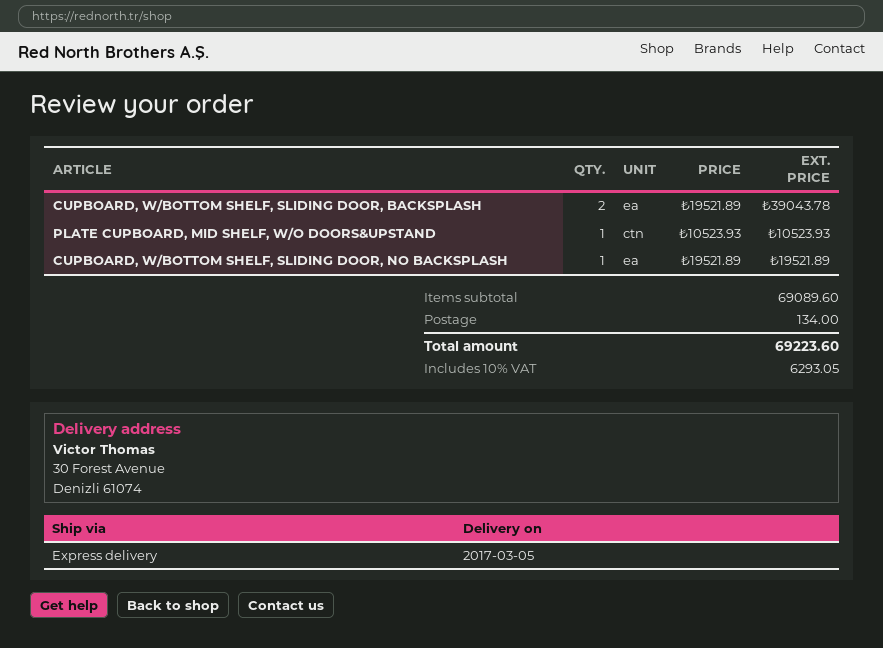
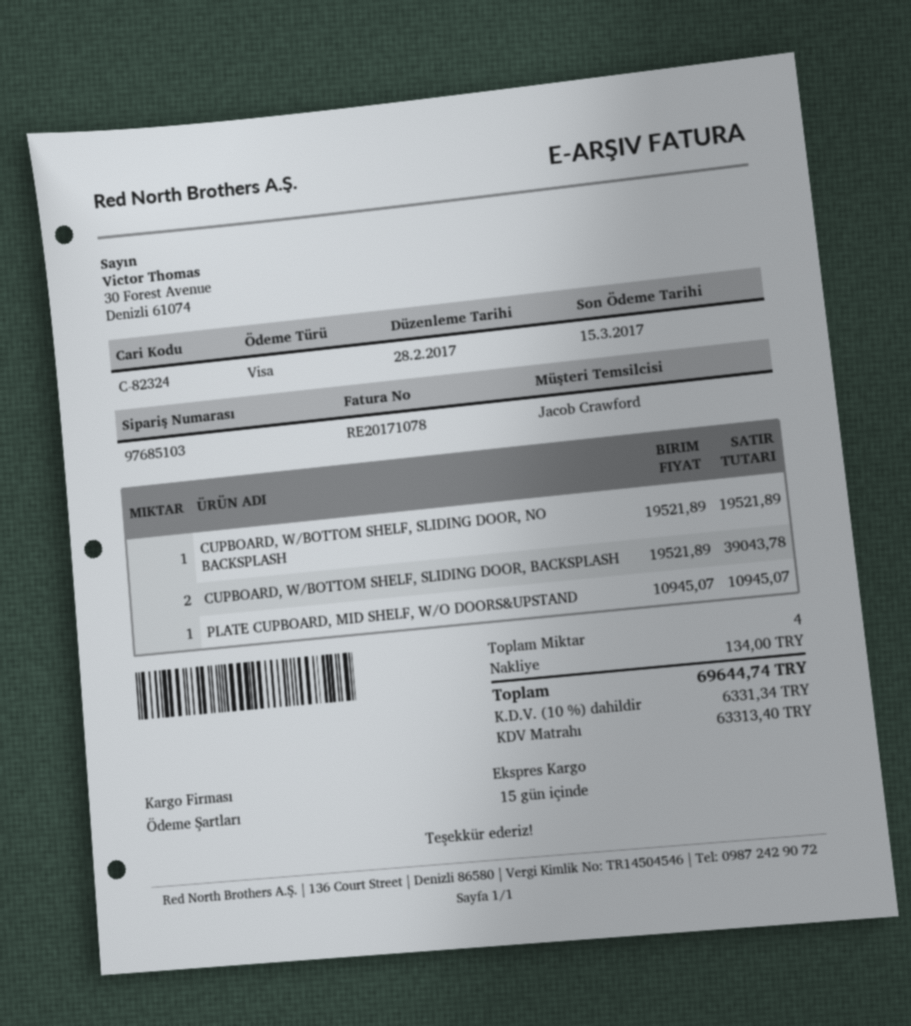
PLATE CUPBOARD, MID SHELF, W/O DOORS&UPSTAND: 1 x 10523.93 = 10523.93 -> 1 x 10945.07 = 10945.07
tax: 10% = 6293.05 -> 10% = 6331.34
total: 69223.60 -> 69644.74

